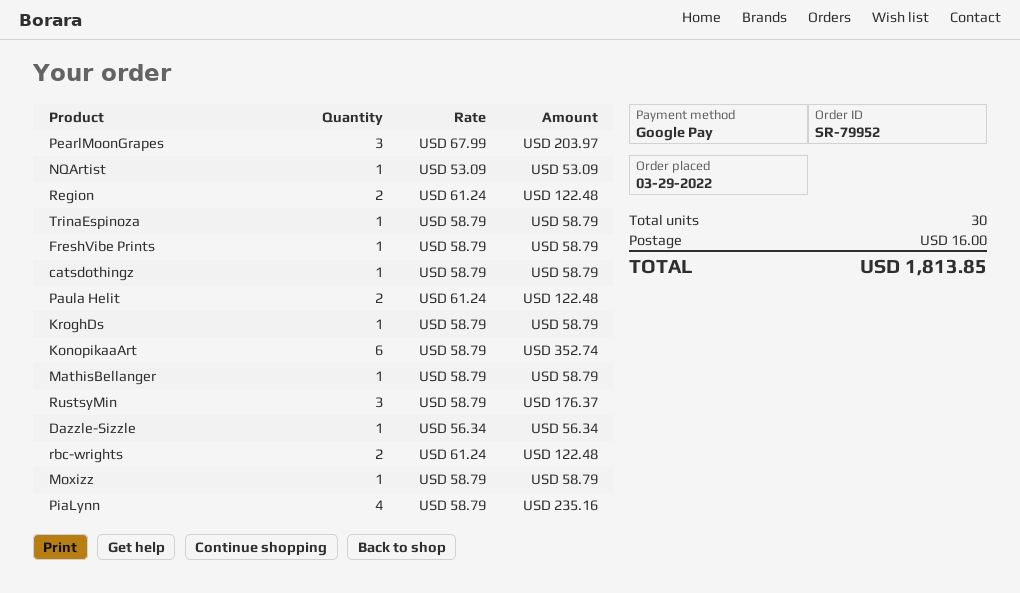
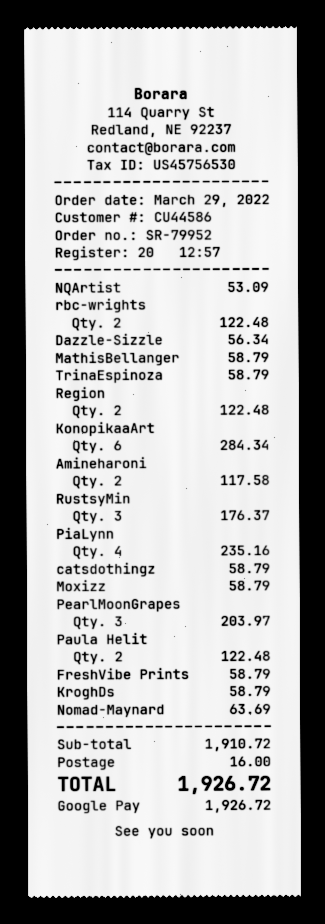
KonopikaaArt: 6 for 352.74 -> 6 for 284.34
Amineharoni: none -> 2 for 117.58
Nomad-Maynard: none -> 1 for 63.69
total: 1813.85 -> 1926.72

